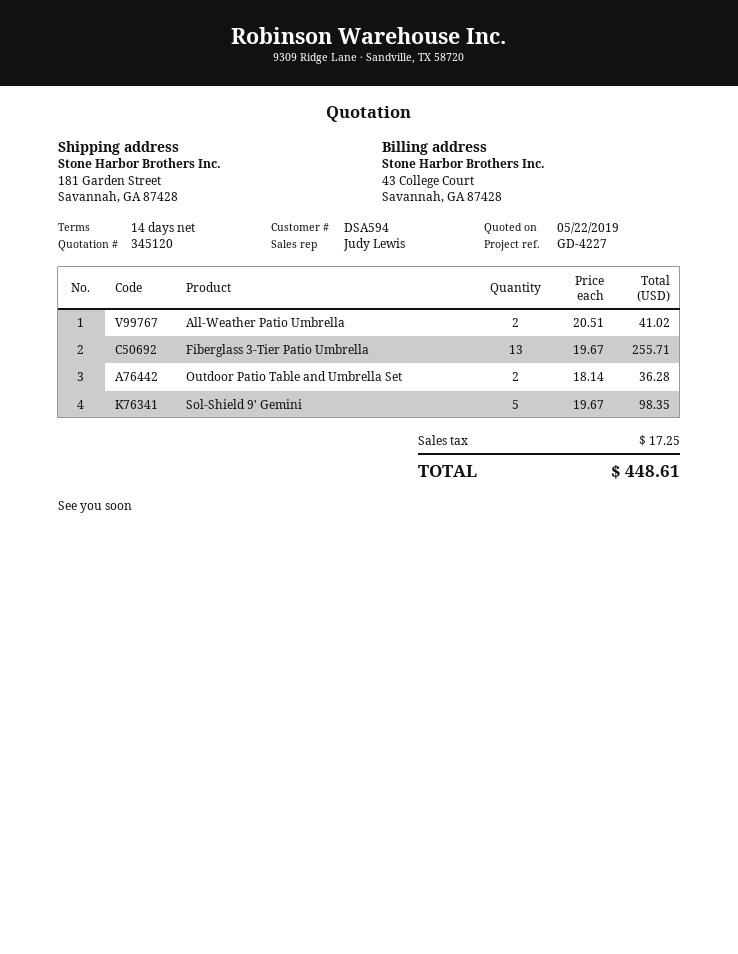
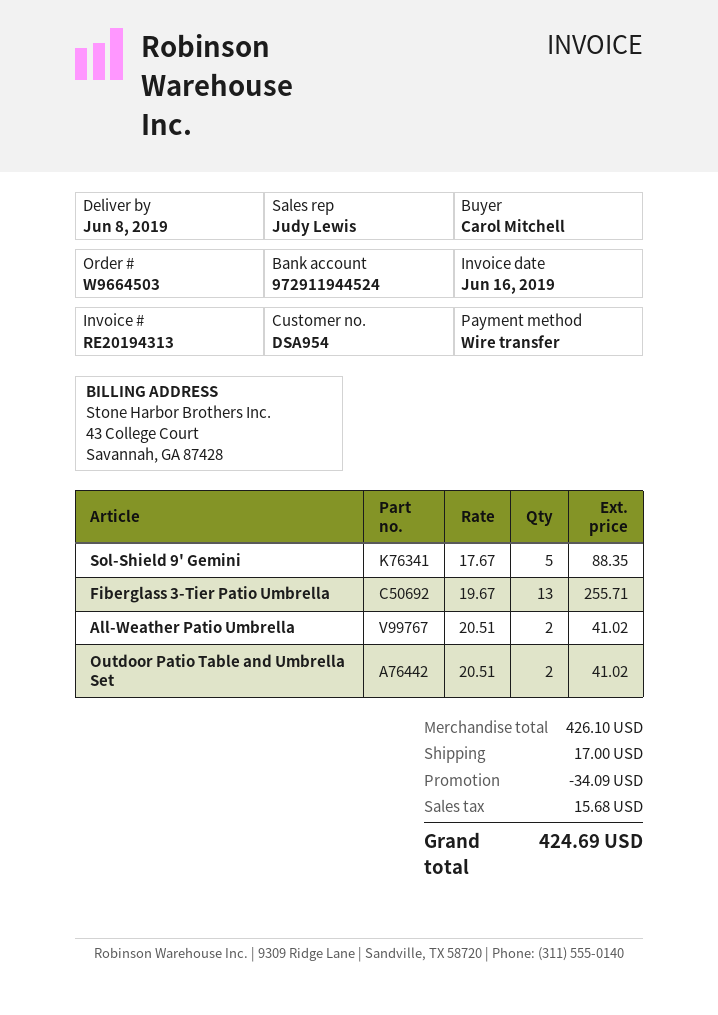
customer number: DSA594 -> DSA954
Outdoor Patio Table and Umbrella Set: 2 x 18.14 = 36.28 -> 2 x 20.51 = 41.02
Sol-Shield 9' Gemini: 5 x 19.67 = 98.35 -> 5 x 17.67 = 88.35
discount: none -> 34.09
shipping: none -> 17.00
tax: 17.25 -> 15.68
total: 448.61 -> 424.69

